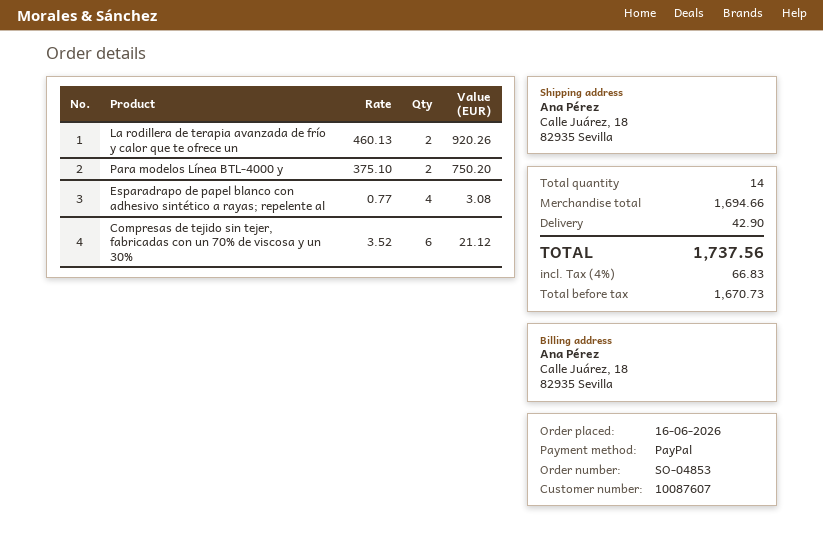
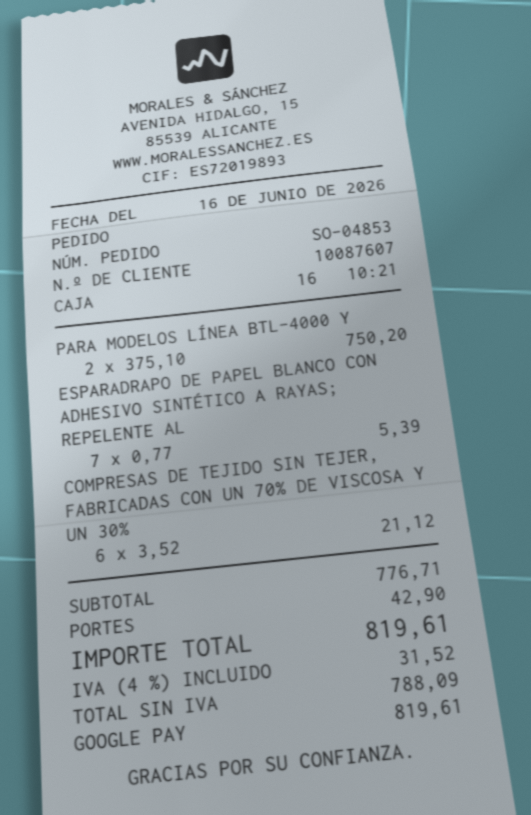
payment method: PayPal -> Google Pay
La rodillera de terapia avanzada de frío y calor que te ofrece un: 2 x 460.13 = 920.26 -> none
Esparadrapo de papel blanco con adhesivo sintético a rayas; repelente al: 4 x 0.77 = 3.08 -> 7 x 0.77 = 5.39
subtotal: 1694.66 -> 776.71
net: 1670.73 -> 788.09
tax: 4% = 66.83 -> 4% = 31.52
total: 1737.56 -> 819.61

